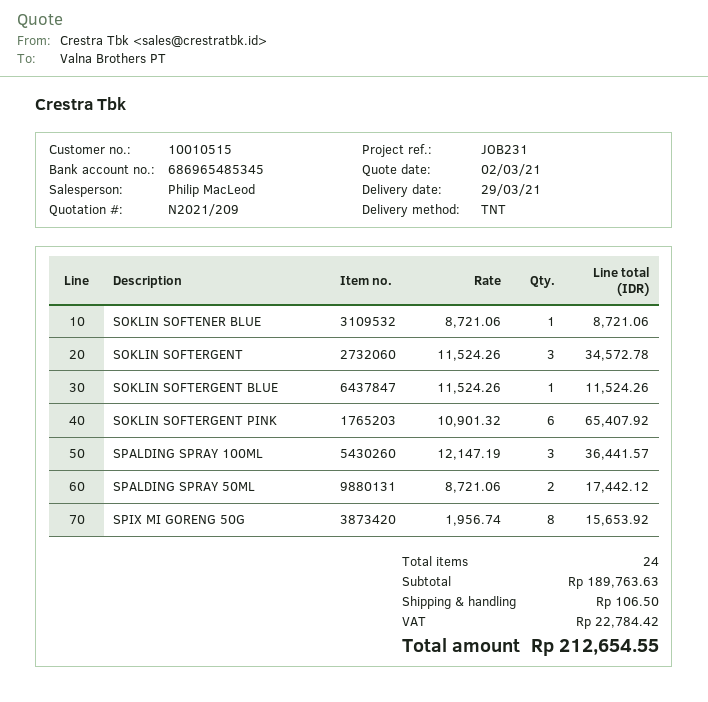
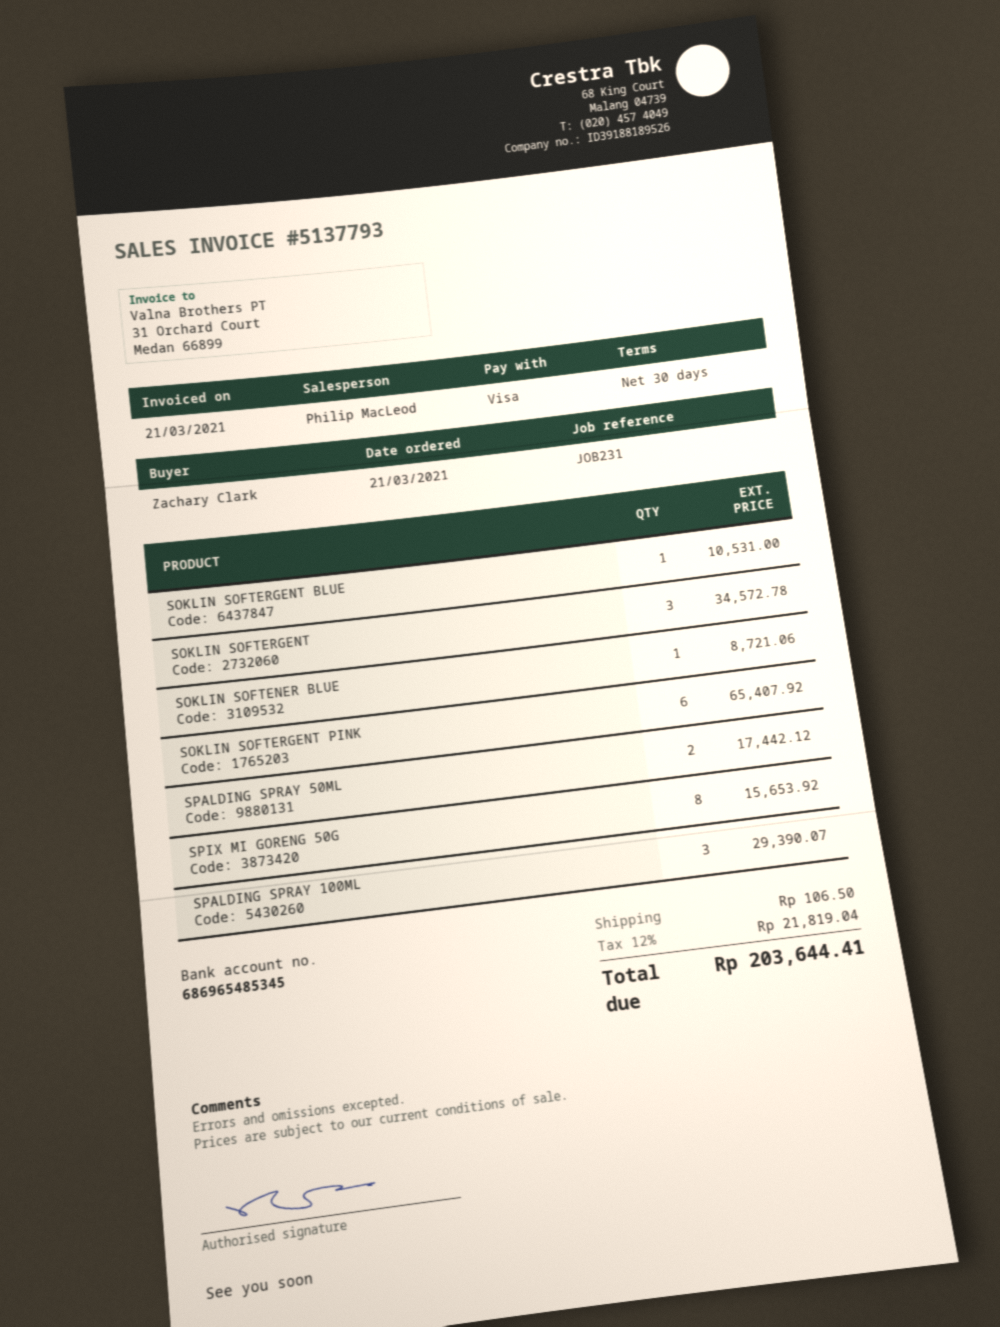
SOKLIN SOFTERGENT BLUE: 1 for 11524.26 -> 1 for 10531.00
SPALDING SPRAY 100ML: 3 for 36441.57 -> 3 for 29390.07
tax: 22784.42 -> 21819.04
total: 212654.55 -> 203644.41

